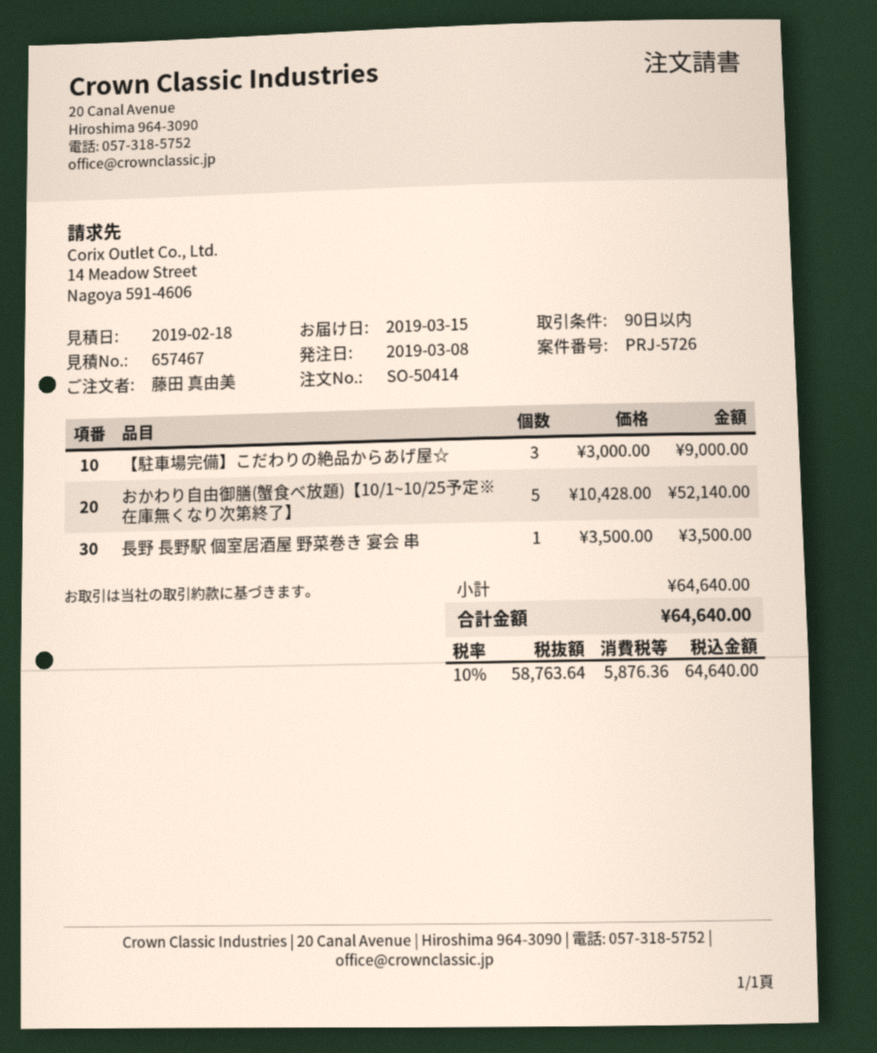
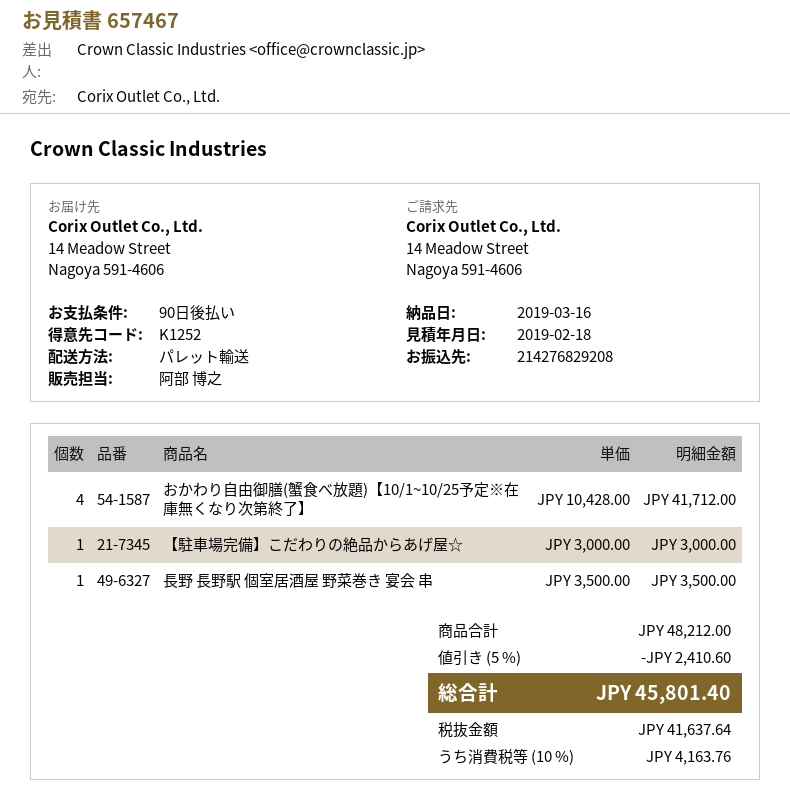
delivery date: 2019-03-15 -> 2019-03-16
【駐車場完備】こだわりの絶品からあげ屋☆: 3 x 3000.00 = 9000.00 -> 1 x 3000.00 = 3000.00
おかわり自由御膳(蟹食べ放題)【10/1~10/25予定※在庫無くなり次第終了】: 5 x 10428.00 = 52140.00 -> 4 x 10428.00 = 41712.00
subtotal: 64640.00 -> 48212.00
discount: none -> 5% = 2410.60
net: 58763.64 -> 41637.64
tax: 10% = 5876.36 -> 10% = 4163.76
total: 64640.00 -> 45801.40

